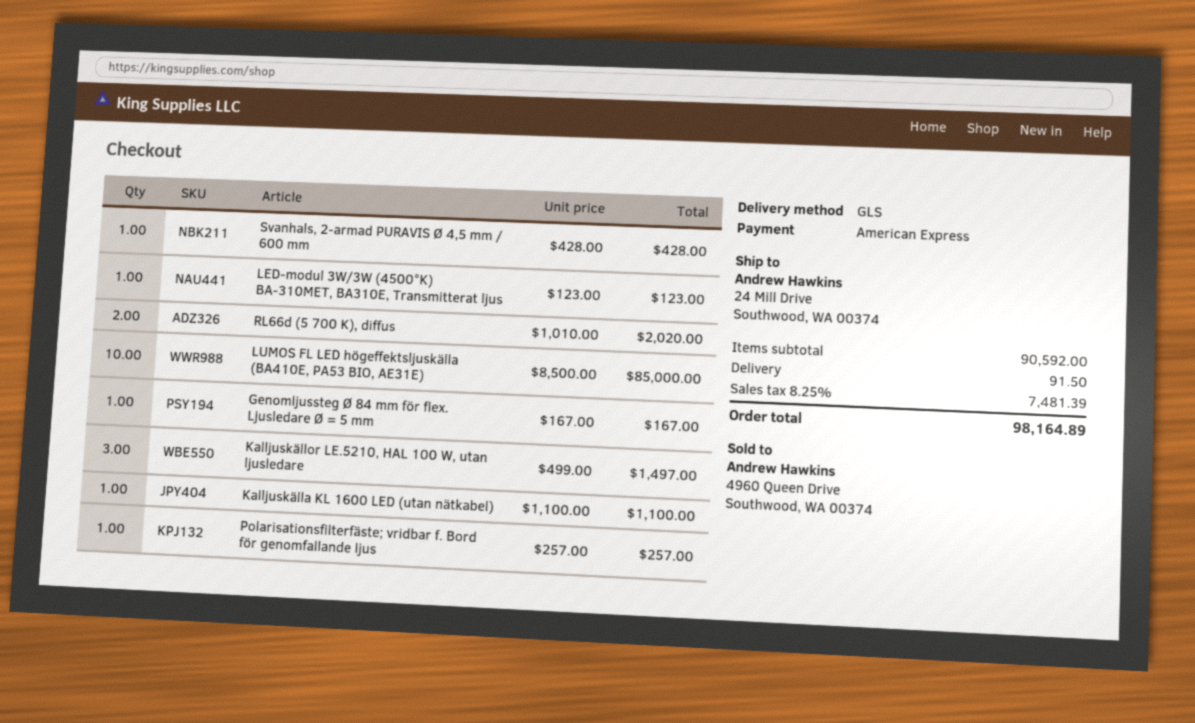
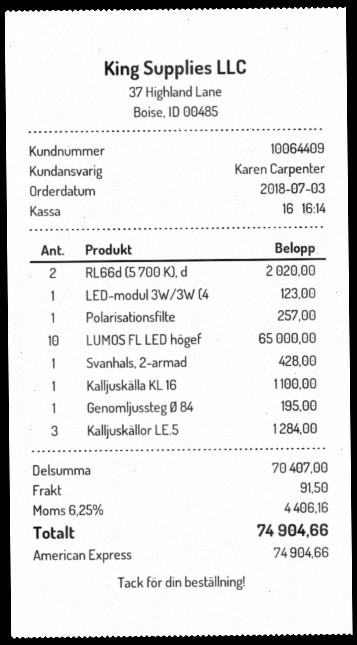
LUMOS FL LED högeffektsljuskälla (BA410E, PA53 BIO, AE31E): 10 for 85000.00 -> 10 for 65000.00
Genomljussteg Ø 84 mm för flex. Ljusledare Ø = 5 mm: 1 for 167.00 -> 1 for 195.00
Kalljuskällor LE.5210, HAL 100 W, utan ljusledare: 3 for 1497.00 -> 3 for 1284.00
subtotal: 90592.00 -> 70407.00
tax: 8.25% = 7481.39 -> 6.25% = 4406.16
total: 98164.89 -> 74904.66

